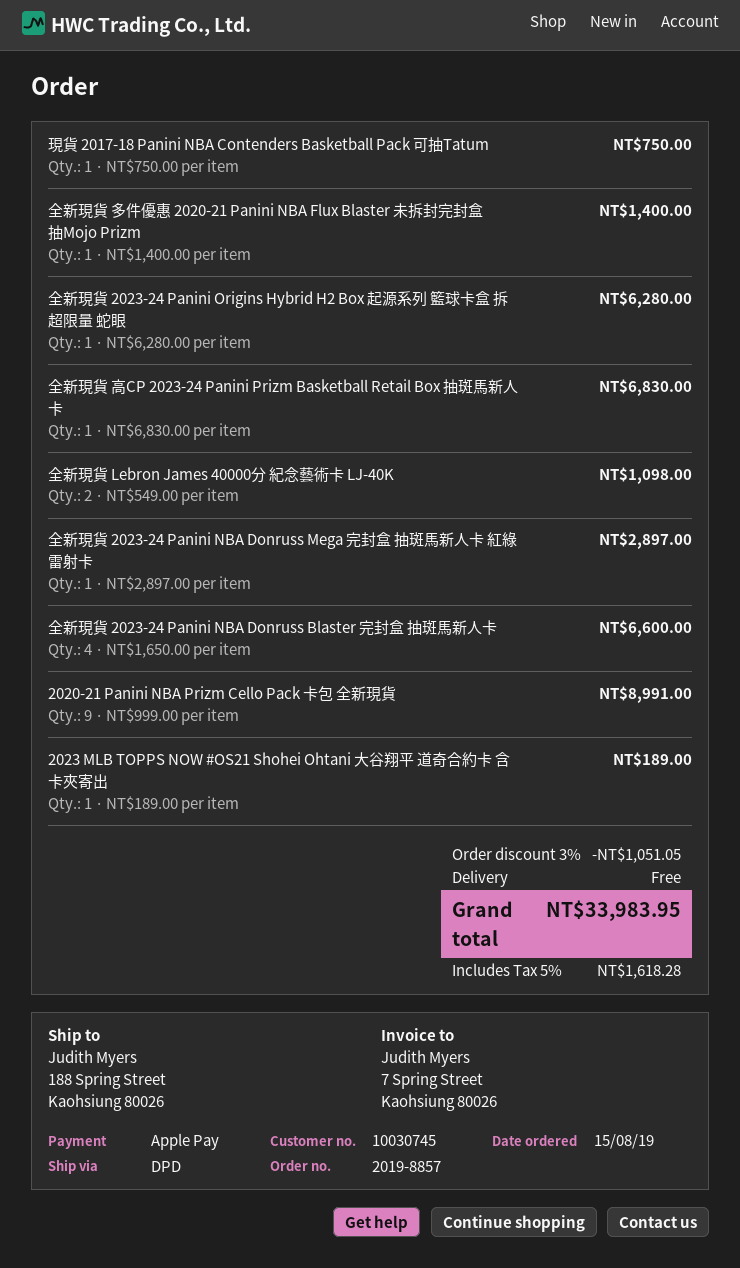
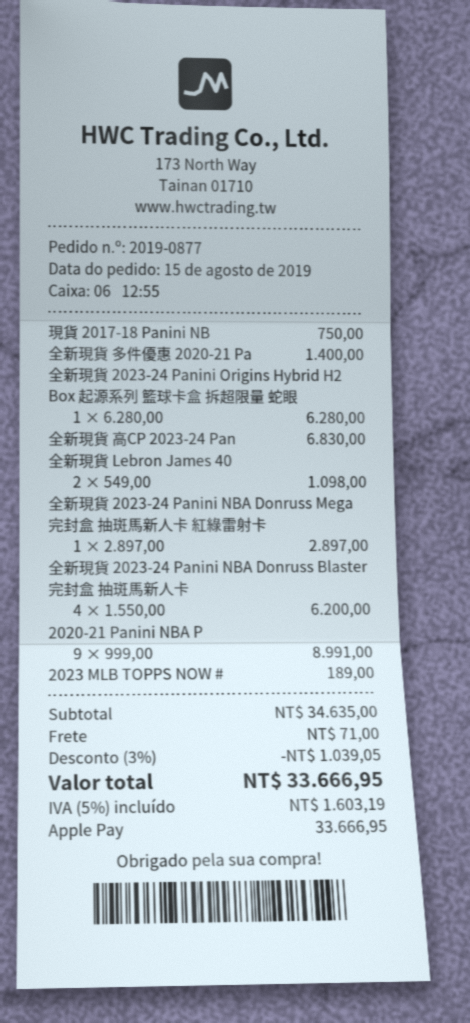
order number: 2019-8857 -> 2019-0877
全新現貨 2023-24 Panini NBA Donruss Blaster 完封盒 抽斑馬新人卡: 4 x 1650.00 = 6600.00 -> 4 x 1550.00 = 6200.00
discount: 3% = 1051.05 -> 3% = 1039.05
shipping: 0.00 -> 71.00
tax: 5% = 1618.28 -> 5% = 1603.19
total: 33983.95 -> 33666.95

